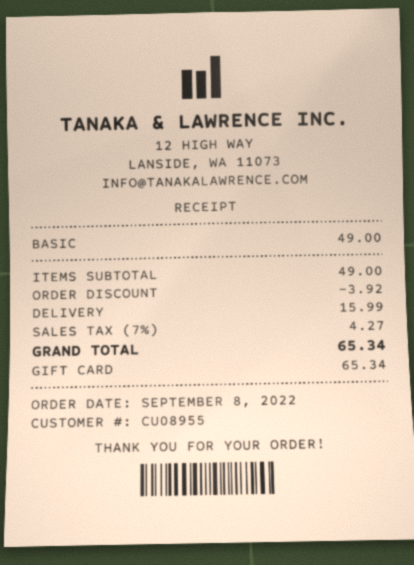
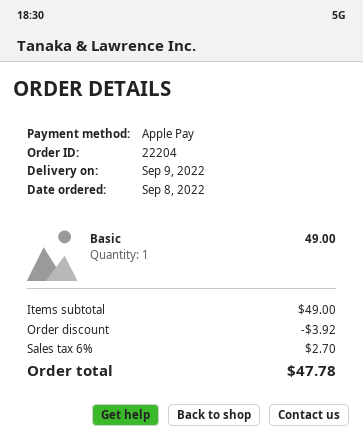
payment method: gift card -> Apple Pay
shipping: 15.99 -> none
tax: 7% = 4.27 -> 6% = 2.70
total: 65.34 -> 47.78

